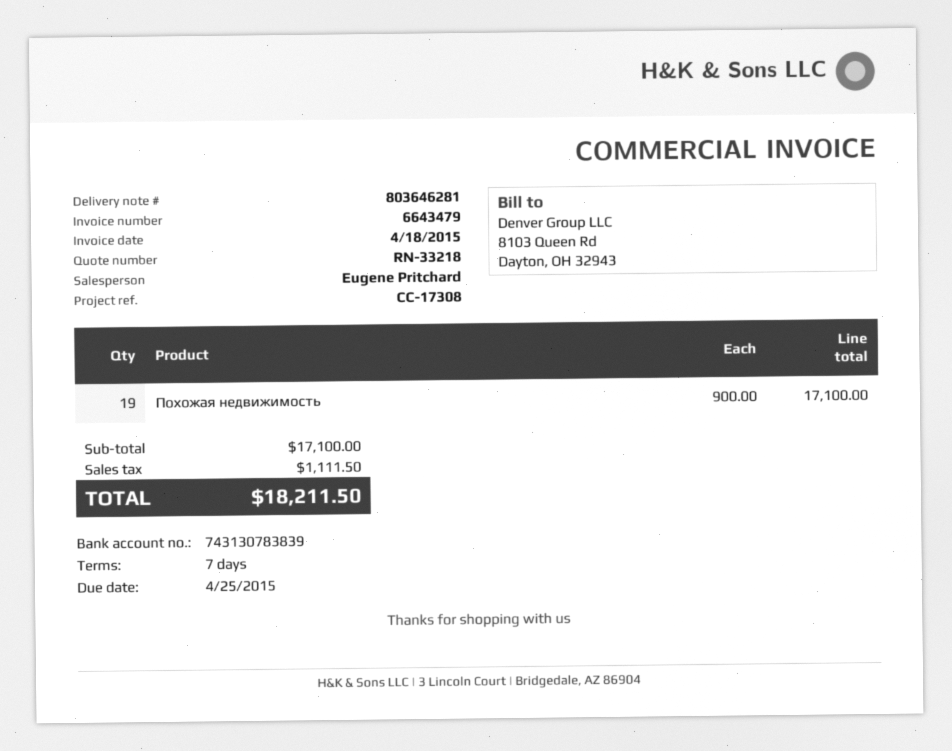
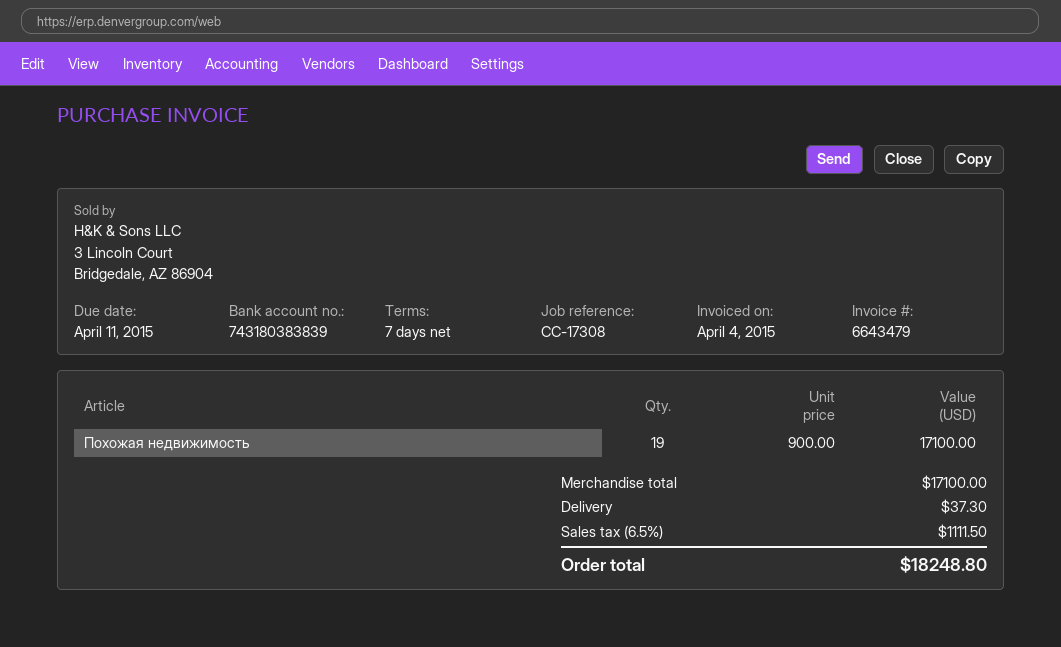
invoice date: 2015-04-18 -> 2015-04-04
due date: 2015-04-25 -> 2015-04-11
bank account: 743130783839 -> 743180383839
shipping: none -> 37.30
total: 18211.50 -> 18248.80

